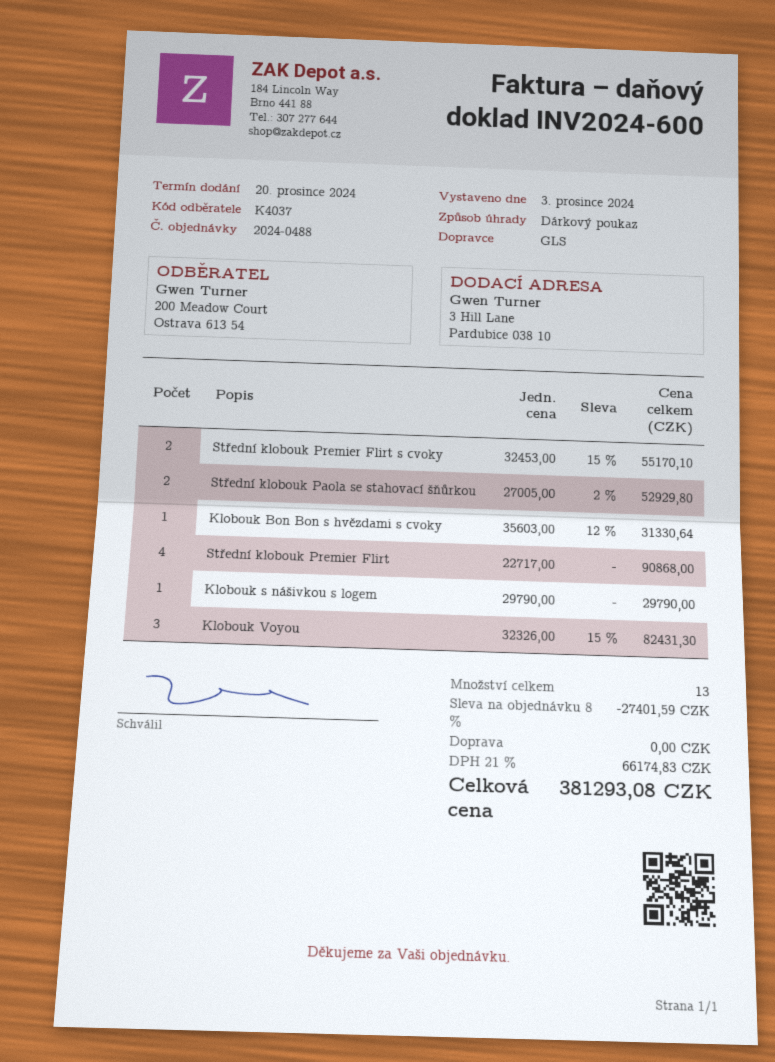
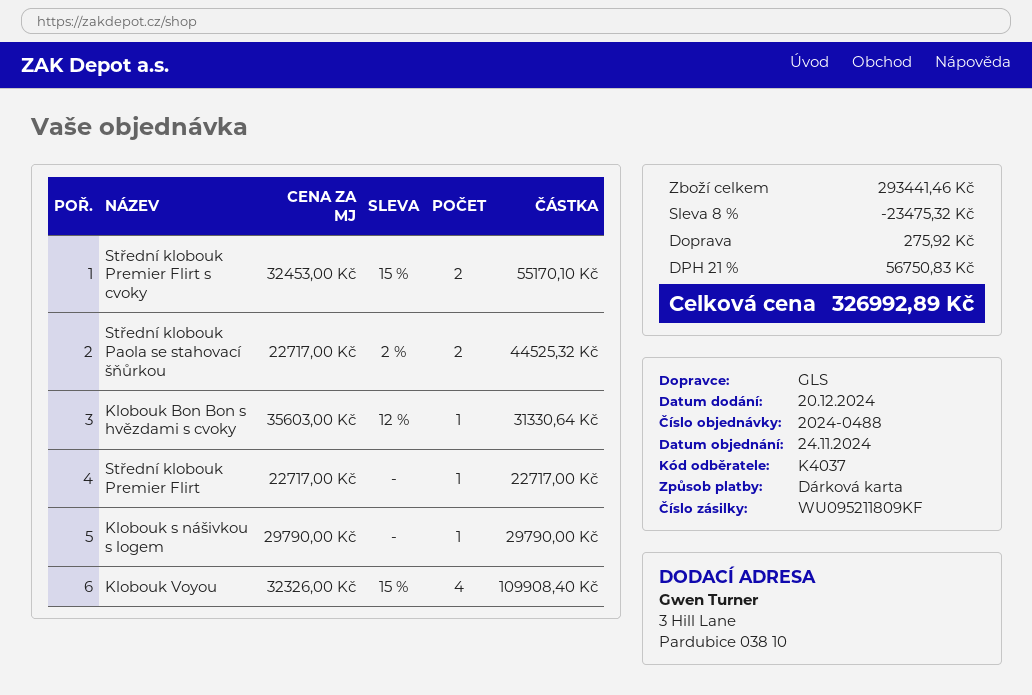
Střední klobouk Paola se stahovací šňůrkou: 2 x 27005.00 - 2% = 52929.80 -> 2 x 22717.00 - 2% = 44525.32
Střední klobouk Premier Flirt: 4 x 22717.00 = 90868.00 -> 1 x 22717.00 = 22717.00
Klobouk Voyou: 3 x 32326.00 - 15% = 82431.30 -> 4 x 32326.00 - 15% = 109908.40
discount: 8% = 27401.59 -> 8% = 23475.32
shipping: 0.00 -> 275.92
tax: 21% = 66174.83 -> 21% = 56750.83
total: 381293.08 -> 326992.89

